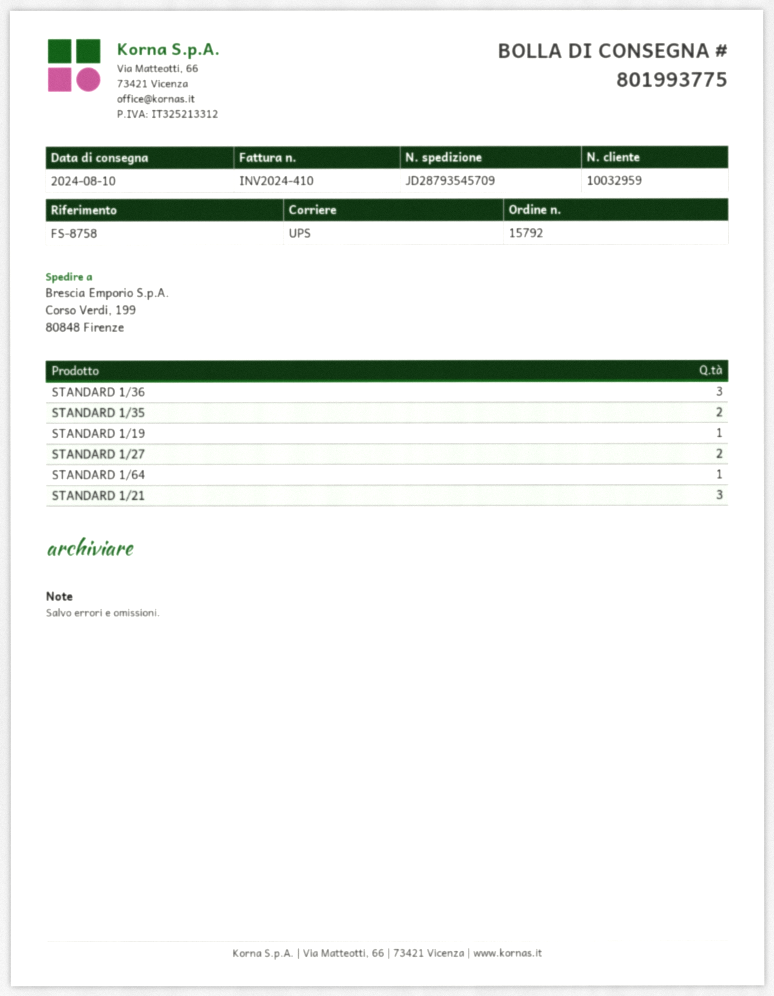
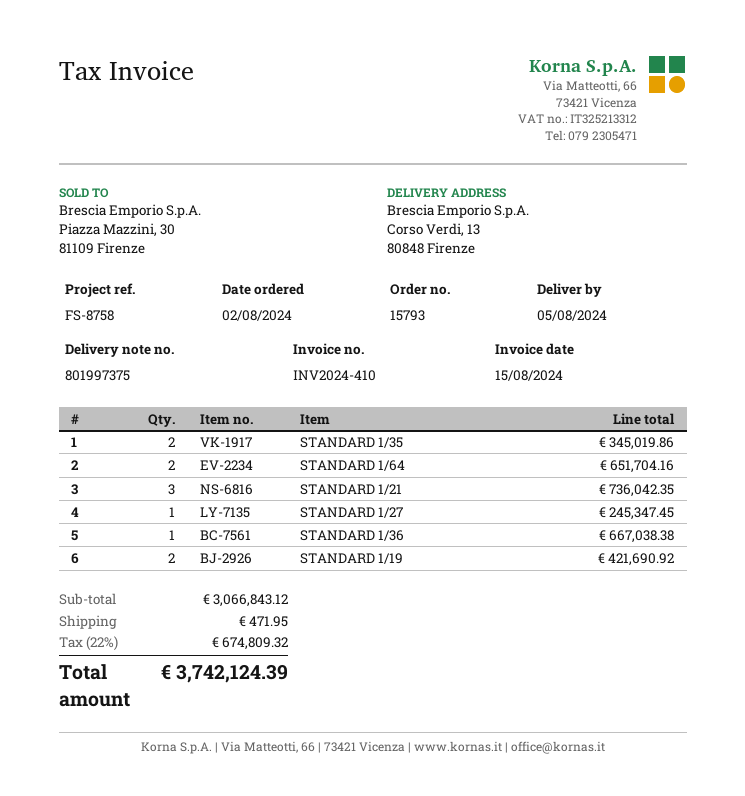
order number: 15792 -> 15793
delivery note number: 801993775 -> 801997375
delivery date: 2024-08-10 -> 2024-08-05
ship to: Corso Verdi, 199, 80848 Firenze -> Corso Verdi, 13, 80848 Firenze
STANDARD 1/36: 3 -> 1
STANDARD 1/19: 1 -> 2
STANDARD 1/27: 2 -> 1
STANDARD 1/64: 1 -> 2

